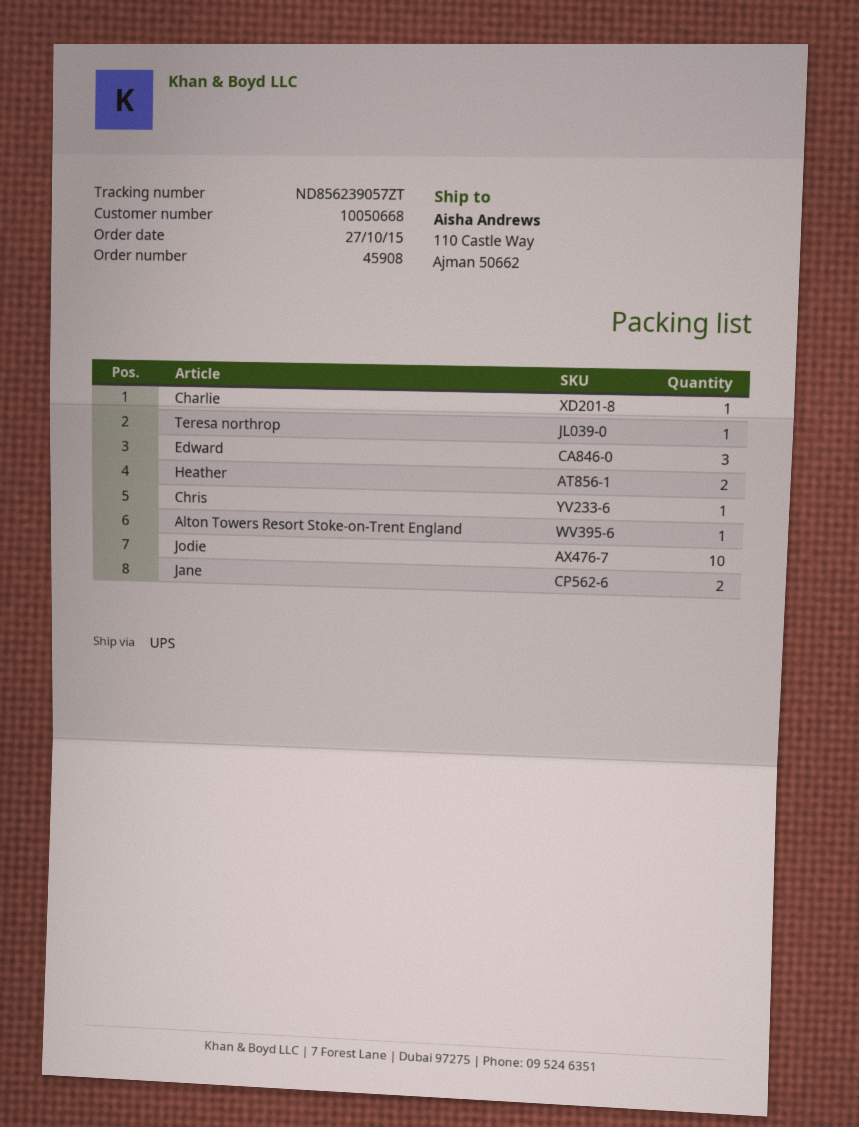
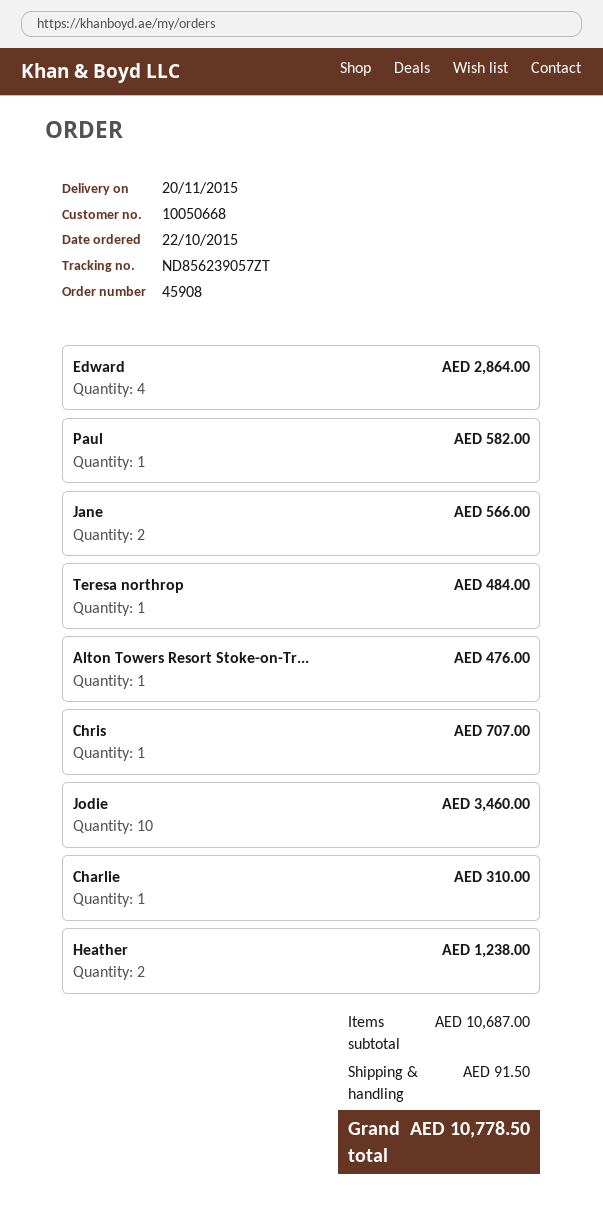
order date: 2015-10-27 -> 2015-10-22
Edward: 3 -> 4
Paul: none -> 1

